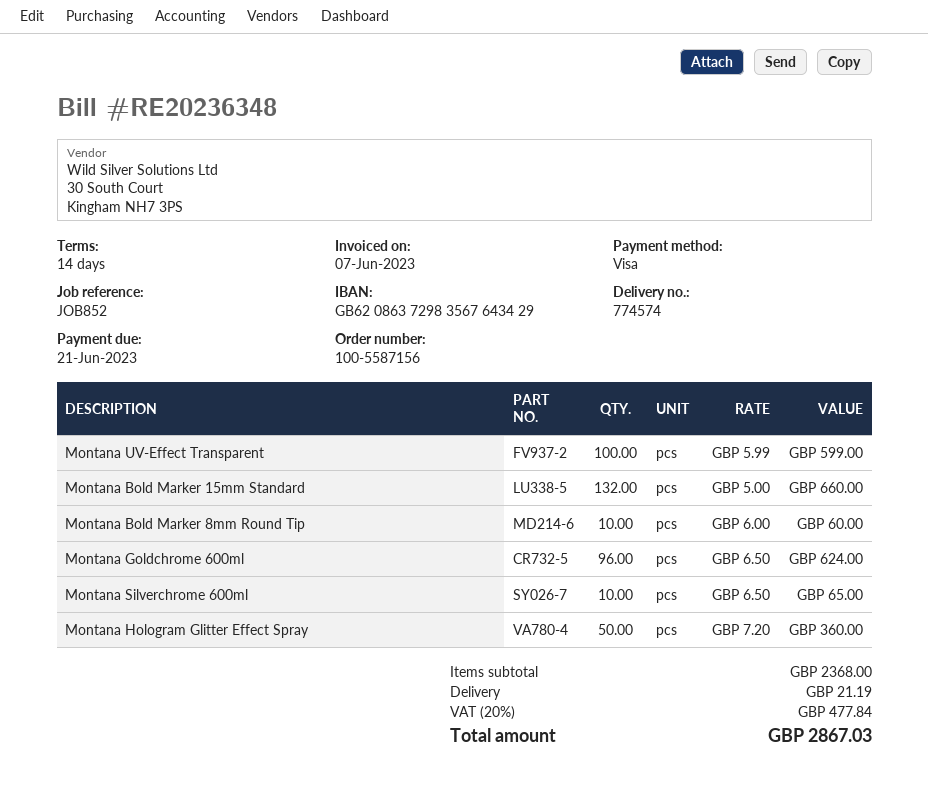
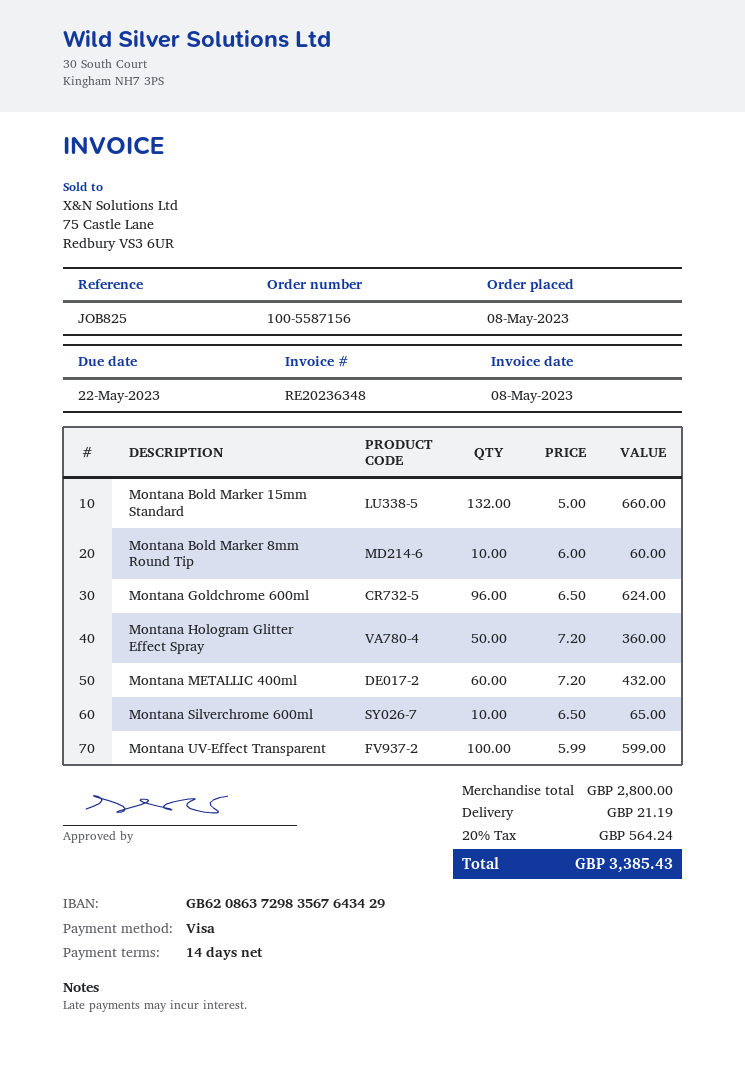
invoice date: 2023-06-07 -> 2023-05-08
due date: 2023-06-21 -> 2023-05-22
reference: JOB852 -> JOB825
Montana METALLIC 400ml: none -> 60 x 7.20 = 432.00
subtotal: 2368.00 -> 2800.00
tax: 20% = 477.84 -> 20% = 564.24
total: 2867.03 -> 3385.43

